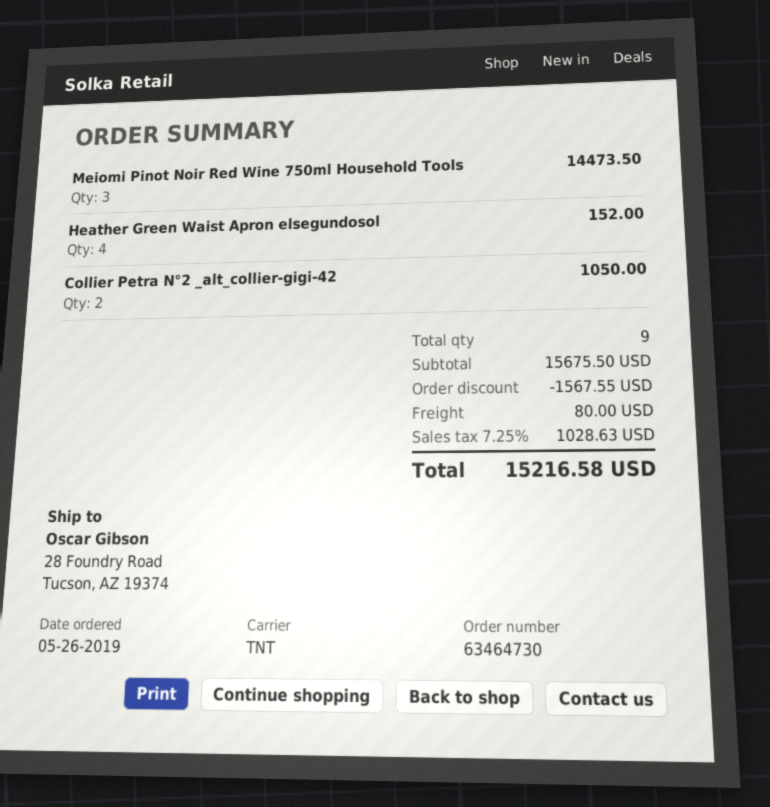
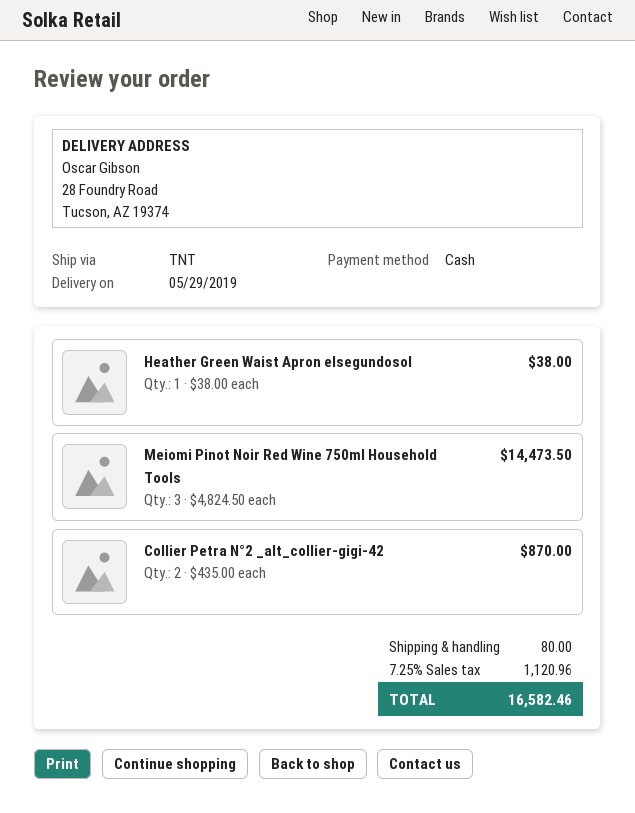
Heather Green Waist Apron elsegundosol: 4 for 152.00 -> 1 for 38.00
Collier Petra N°2 _alt_collier-gigi-42: 2 for 1050.00 -> 2 for 870.00
discount: 1567.55 -> none
tax: 7.25% = 1028.63 -> 7.25% = 1120.96
total: 15216.58 -> 16582.46

